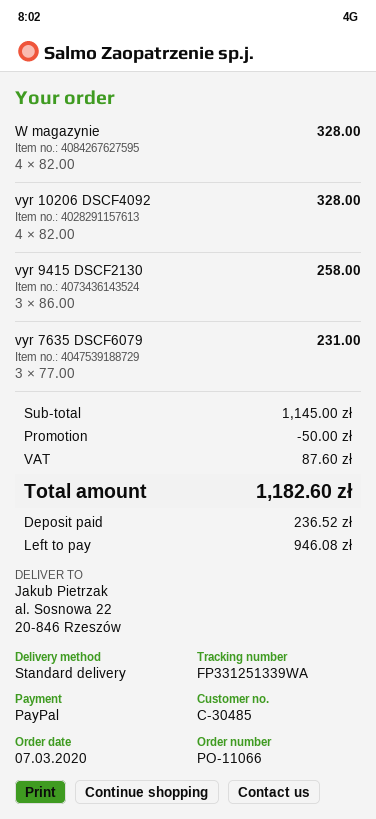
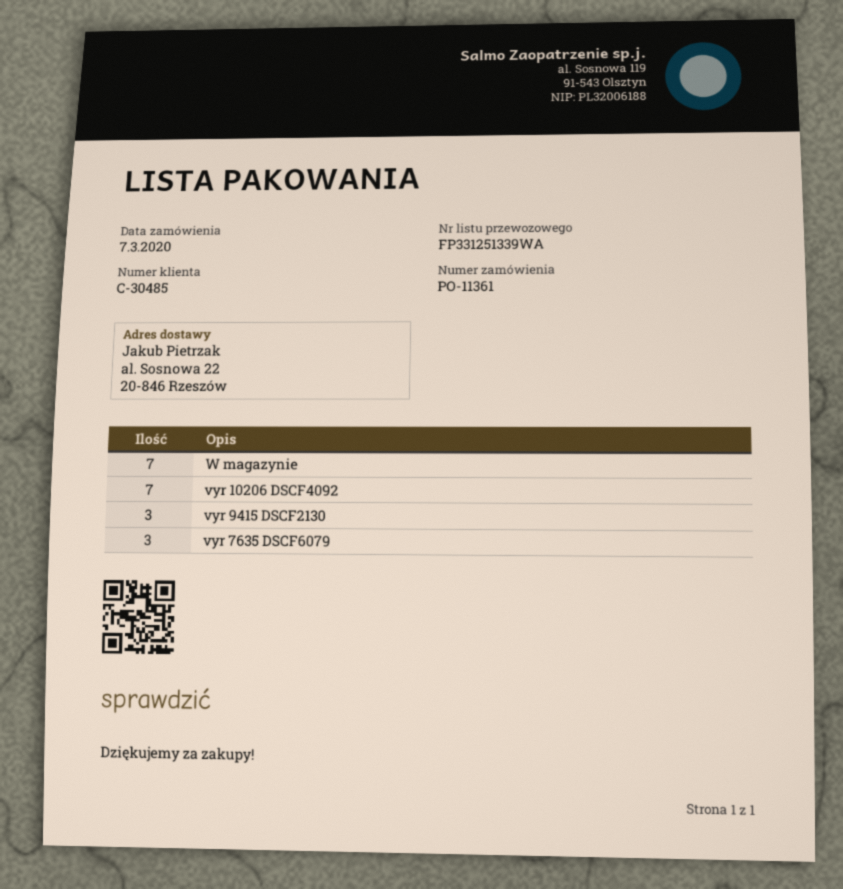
order number: PO-11066 -> PO-11361
W magazynie: 4 -> 7
vyr 10206 DSCF4092: 4 -> 7

